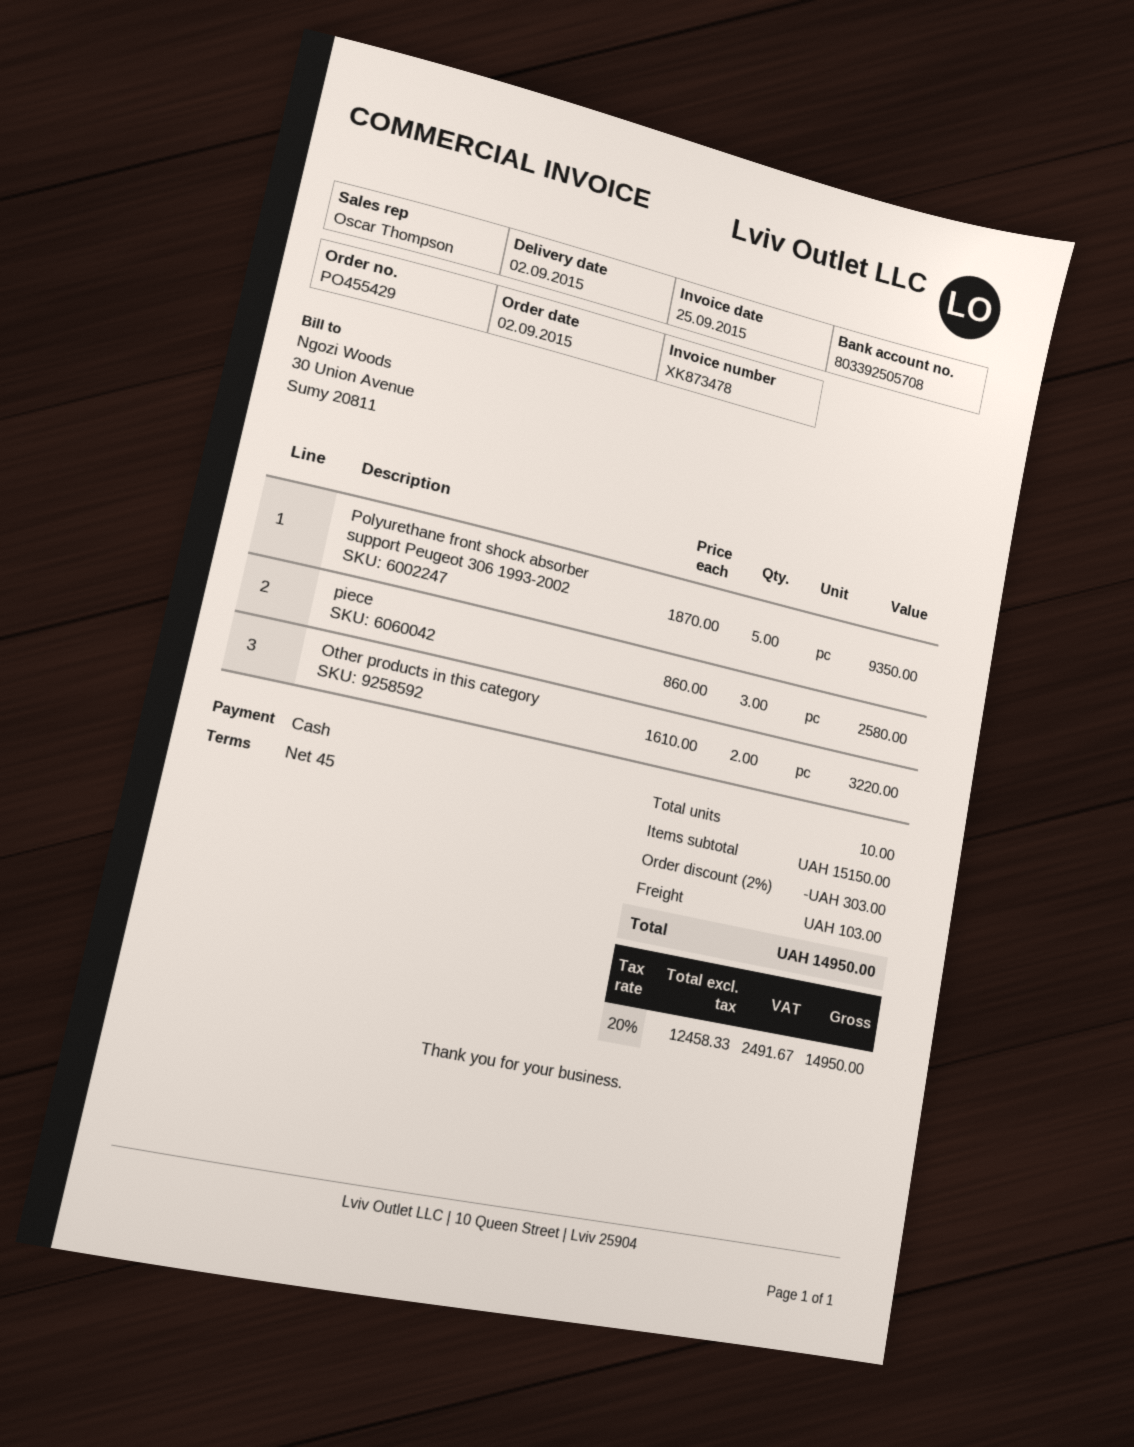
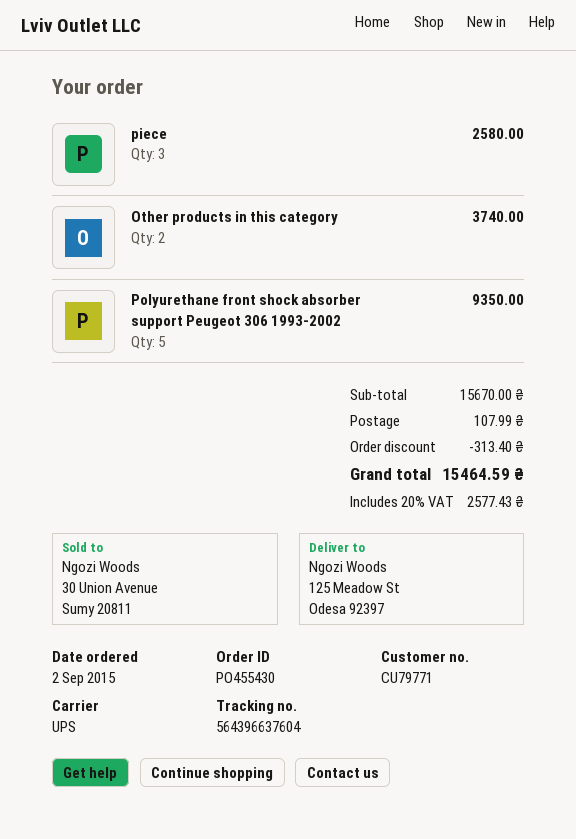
order number: PO455429 -> PO455430
Other products in this category: 2 for 3220.00 -> 2 for 3740.00
subtotal: 15150.00 -> 15670.00
discount: 303.00 -> 313.40
shipping: 103.00 -> 107.99
tax: 20% = 2491.67 -> 20% = 2577.43
total: 14950.00 -> 15464.59

